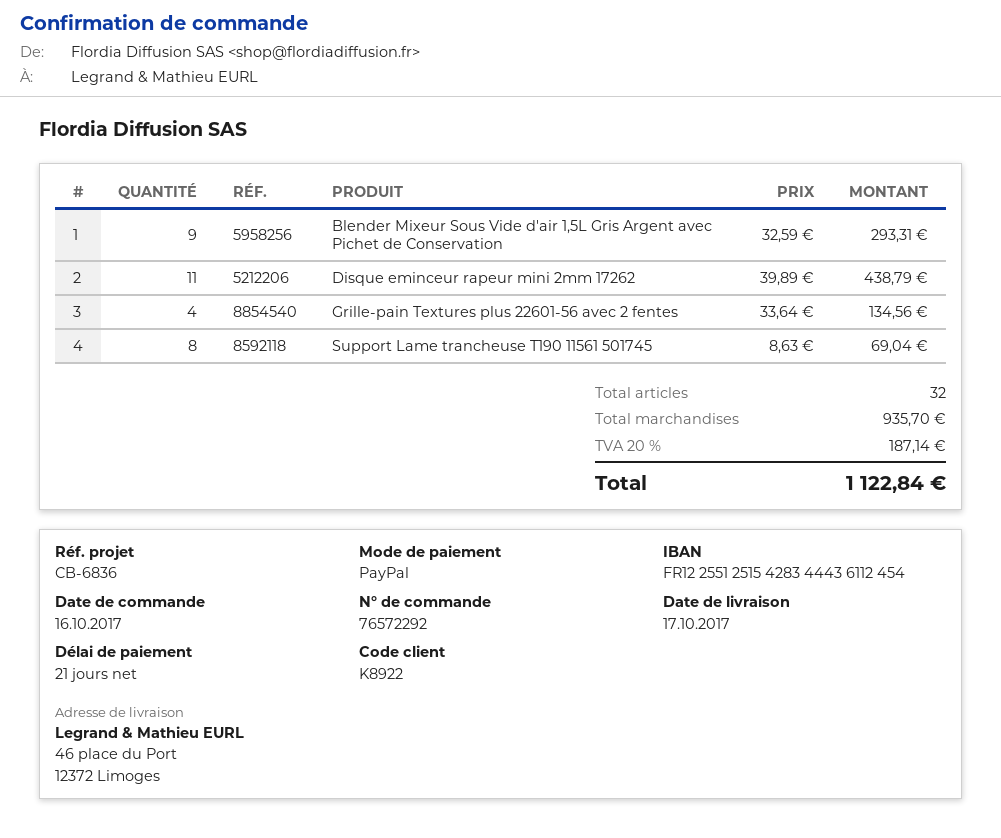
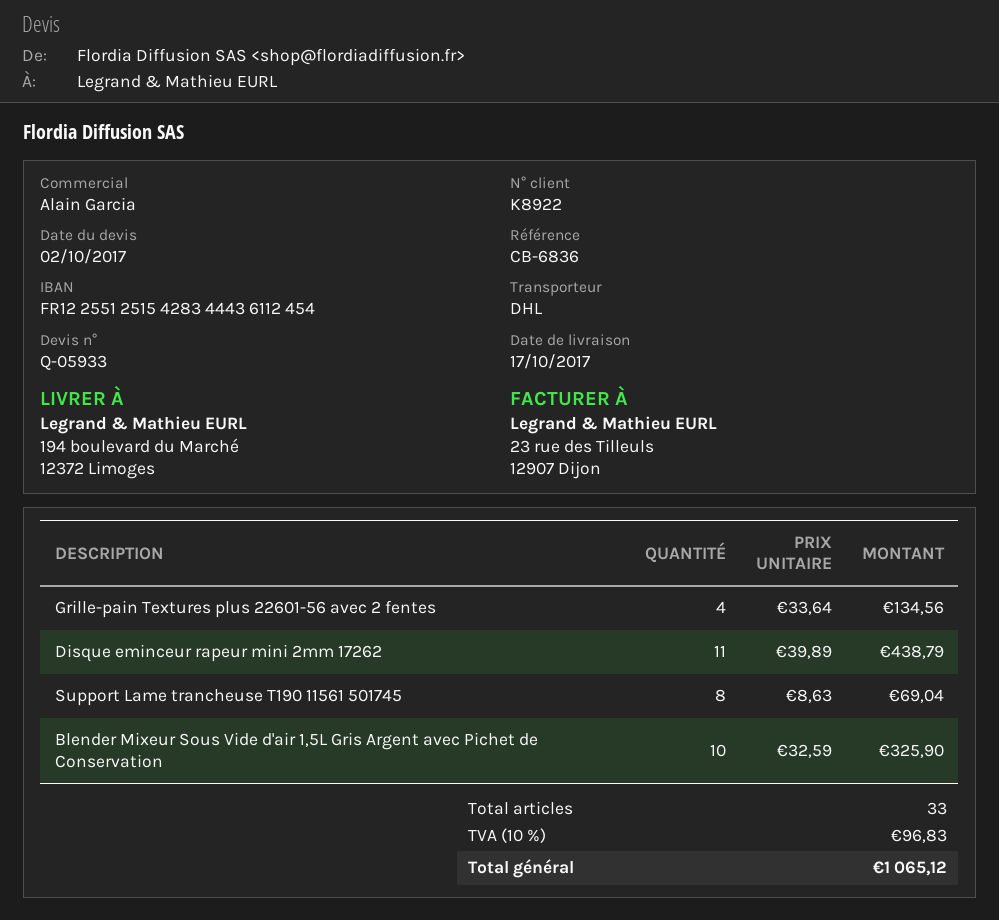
ship to: 46 place du Port, 12372 Limoges -> 194 boulevard du Marché, 12372 Limoges
Blender Mixeur Sous Vide d'air 1,5L Gris Argent avec Pichet de Conservation: 9 x 32.59 = 293.31 -> 10 x 32.59 = 325.90
total quantity: 32 -> 33
tax: 20% = 187.14 -> 10% = 96.83
total: 1122.84 -> 1065.12

